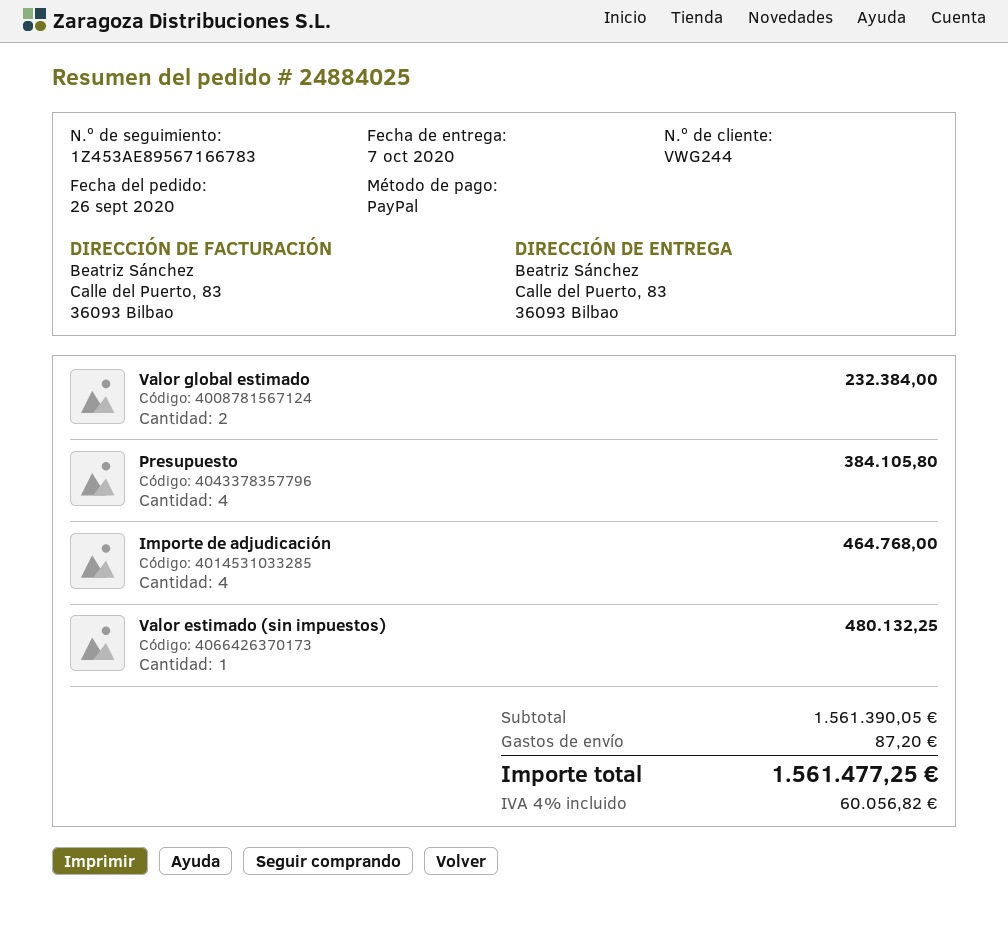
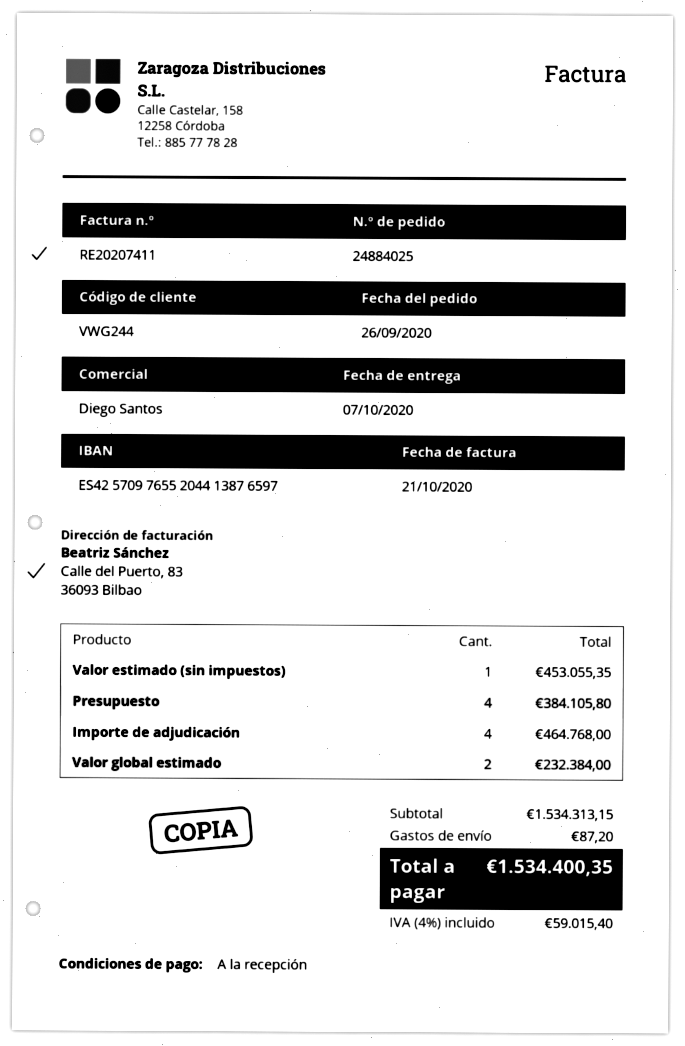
Valor estimado (sin impuestos): 1 for 480132.25 -> 1 for 453055.35
subtotal: 1561390.05 -> 1534313.15
tax: 4% = 60056.82 -> 4% = 59015.40
total: 1561477.25 -> 1534400.35

